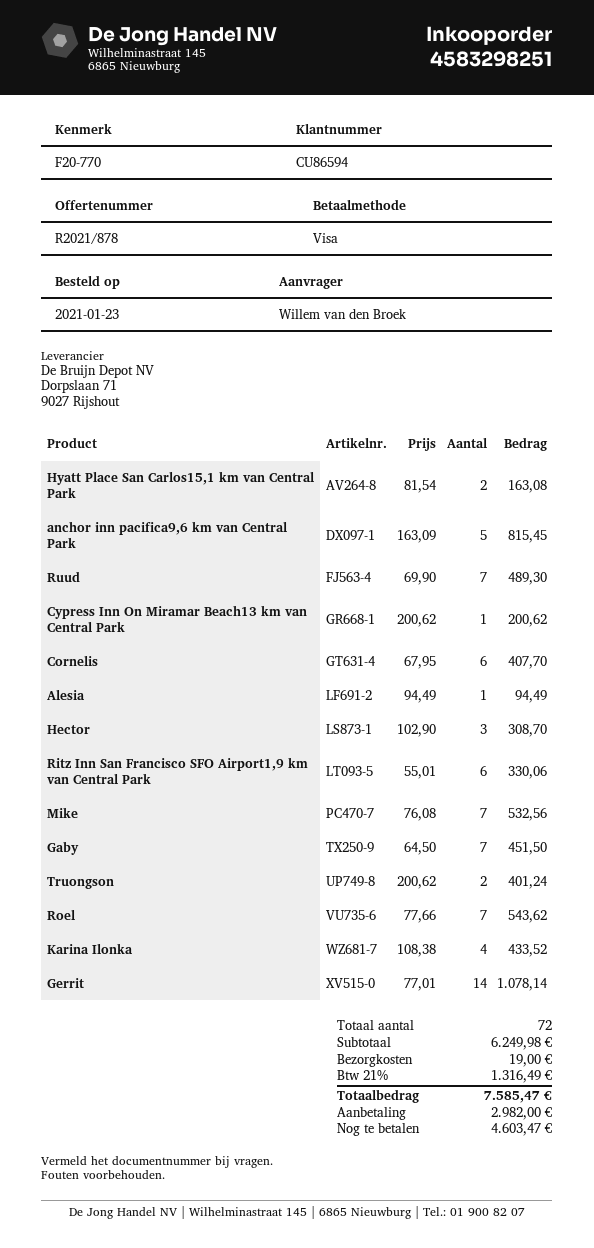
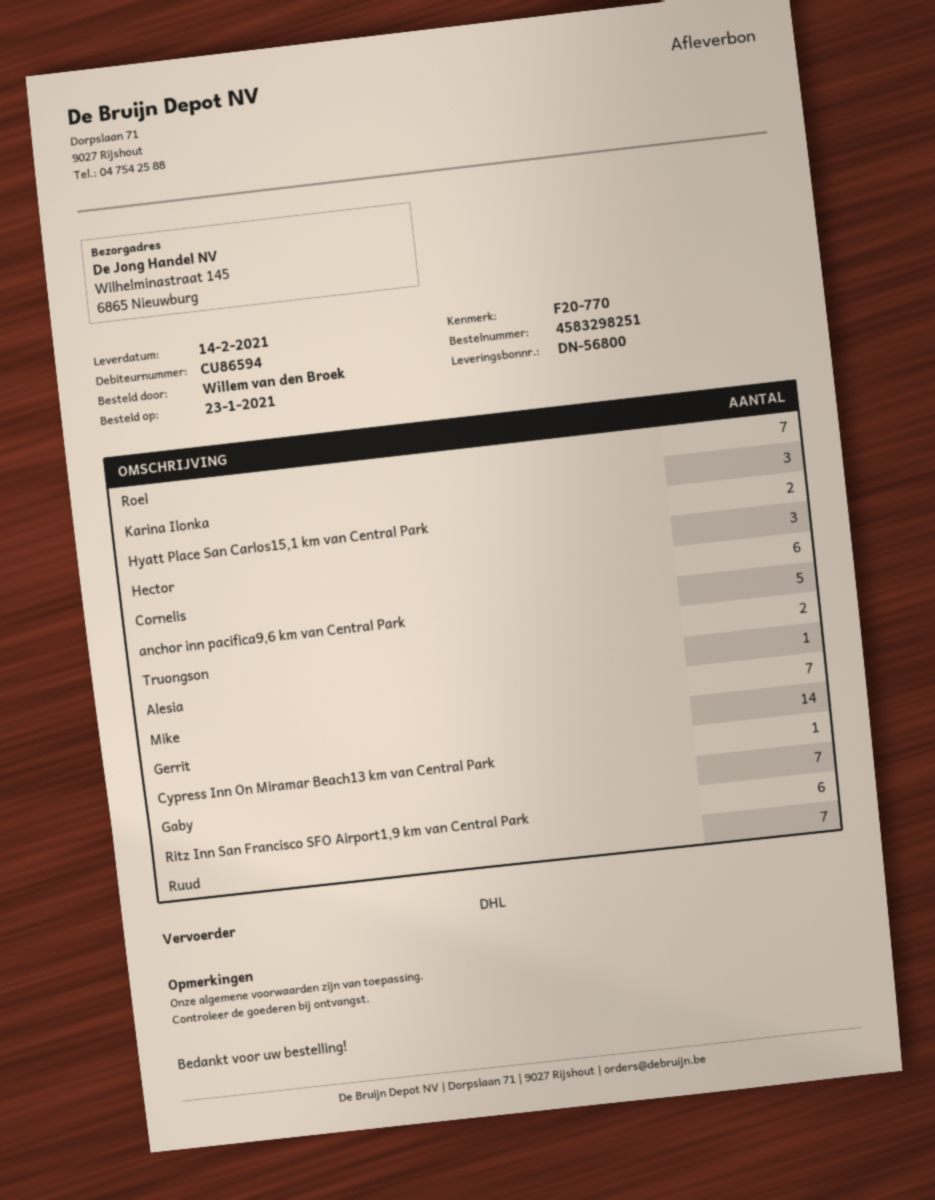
Karina Ilonka: 4 -> 3

